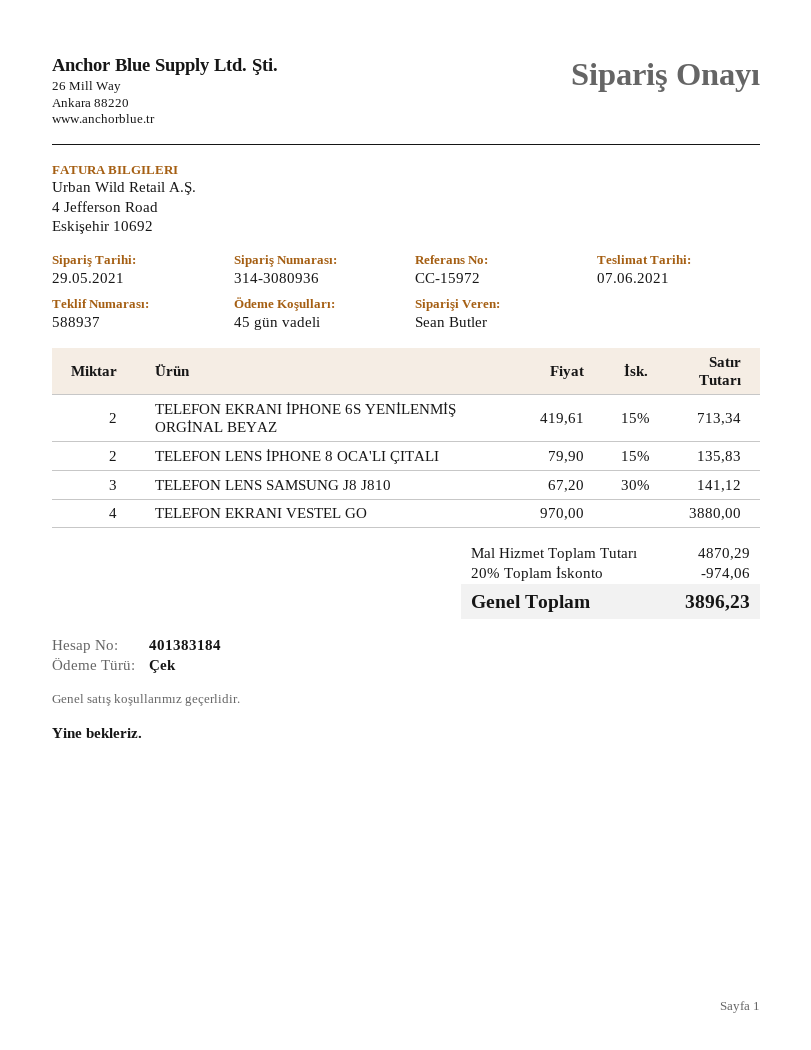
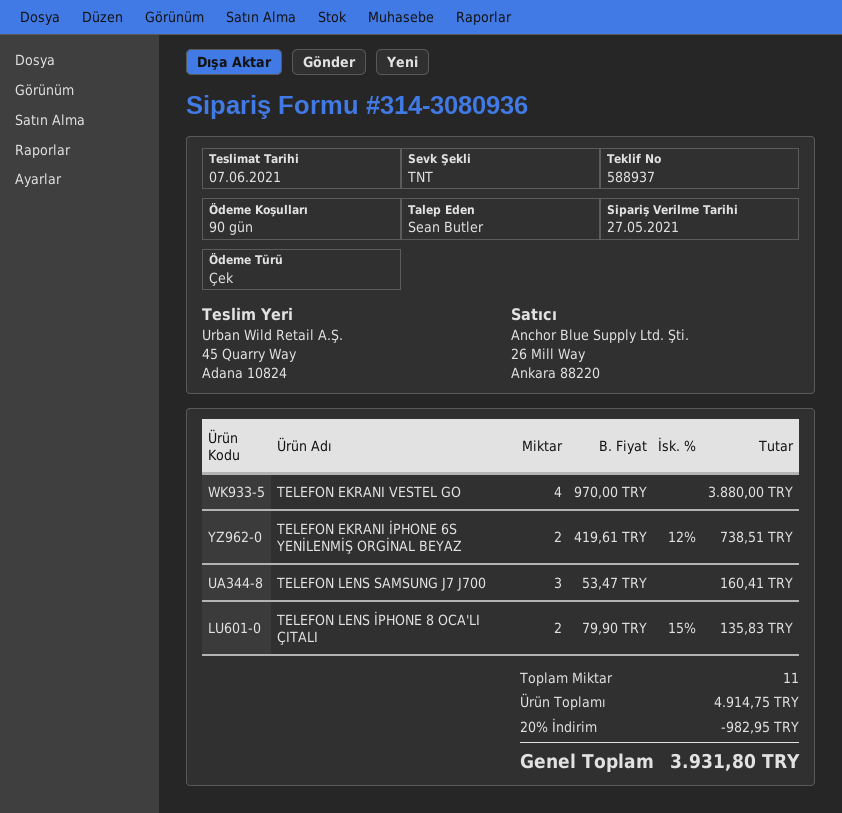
order date: 2021-05-29 -> 2021-05-27
payment terms: 45 days -> 90 days
TELEFON EKRANI İPHONE 6S YENİLENMİŞ ORGİNAL BEYAZ: 2 x 419.61 - 15% = 713.34 -> 2 x 419.61 - 12% = 738.51
TELEFON LENS SAMSUNG J8 J810: 3 x 67.20 - 30% = 141.12 -> none
TELEFON LENS SAMSUNG J7 J700: none -> 3 x 53.47 = 160.41
subtotal: 4870.29 -> 4914.75
discount: 20% = 974.06 -> 20% = 982.95
total: 3896.23 -> 3931.80

